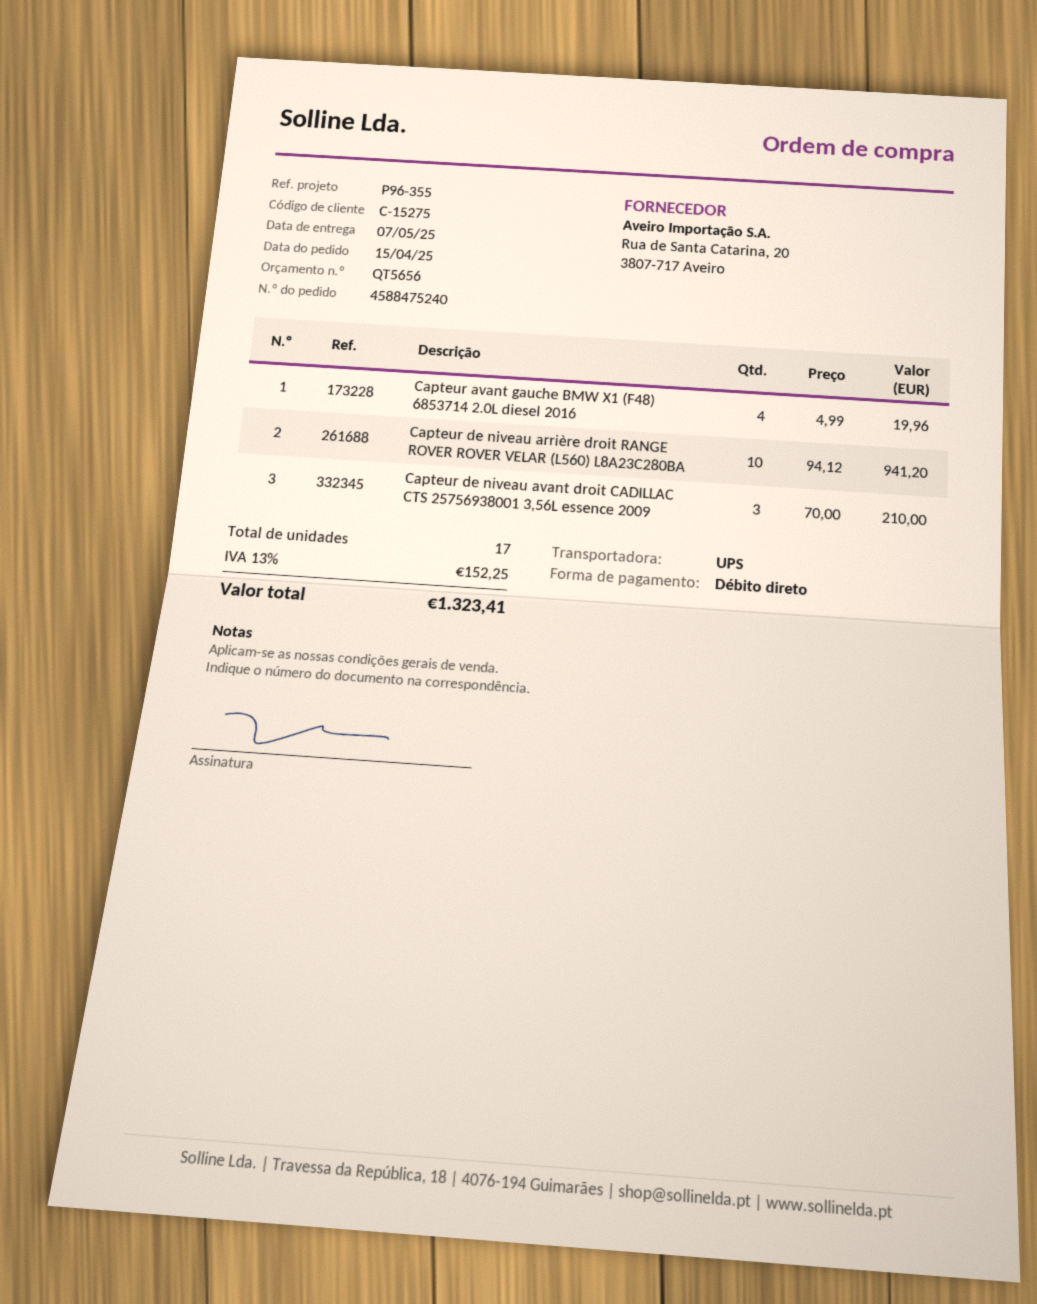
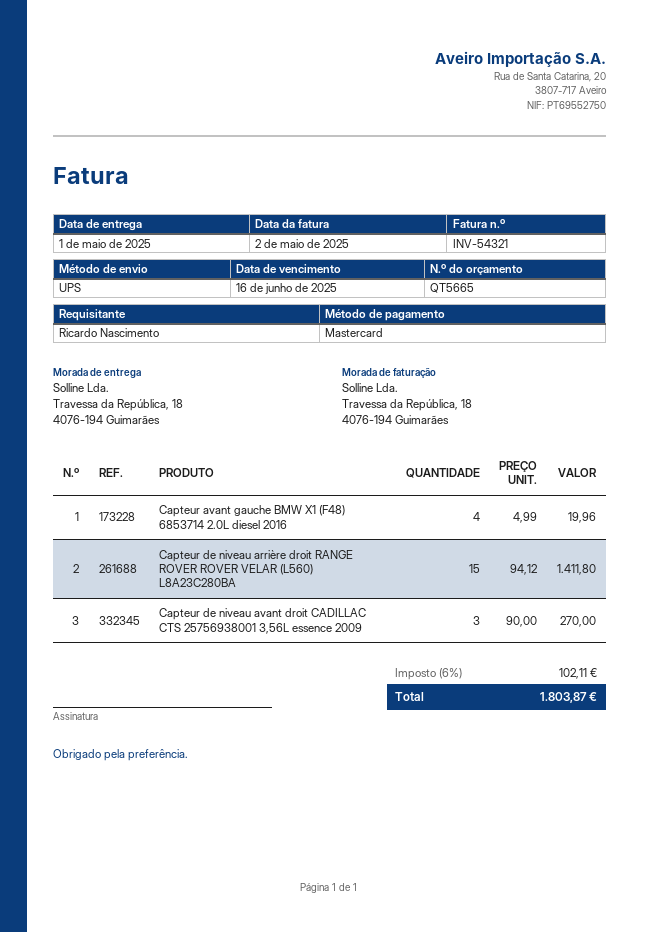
quote number: QT5656 -> QT5665
delivery date: 2025-05-07 -> 2025-05-01
payment method: direct debit -> Mastercard
Capteur de niveau arrière droit RANGE ROVER ROVER VELAR (L560) L8A23C280BA: 10 x 94.12 = 941.20 -> 15 x 94.12 = 1411.80
Capteur de niveau avant droit CADILLAC CTS 25756938001 3,56L essence 2009: 3 x 70.00 = 210.00 -> 3 x 90.00 = 270.00
tax: 13% = 152.25 -> 6% = 102.11
total: 1323.41 -> 1803.87

